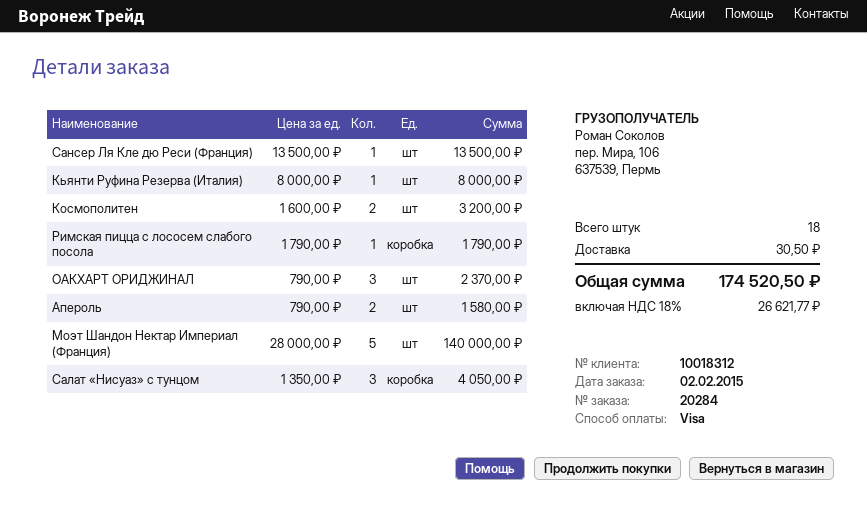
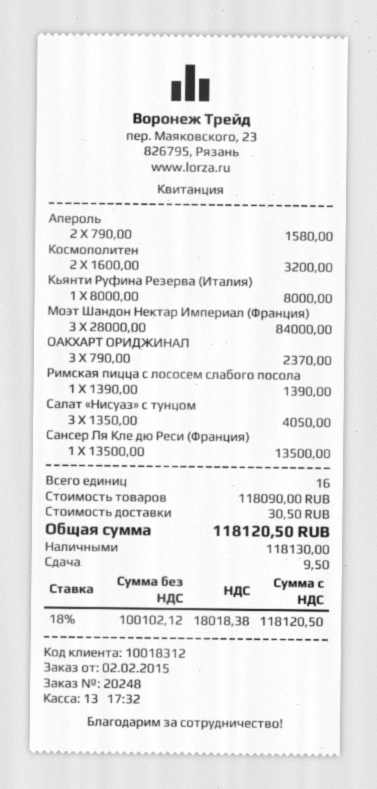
order number: 20284 -> 20248
payment method: Visa -> cash
Римская пицца с лососем слабого посола: 1 x 1790.00 = 1790.00 -> 1 x 1390.00 = 1390.00
Моэт Шандон Нектар Империал (Франция): 5 x 28000.00 = 140000.00 -> 3 x 28000.00 = 84000.00
total quantity: 18 -> 16
tax: 18% = 26621.77 -> 18% = 18018.38
total: 174520.50 -> 118120.50

